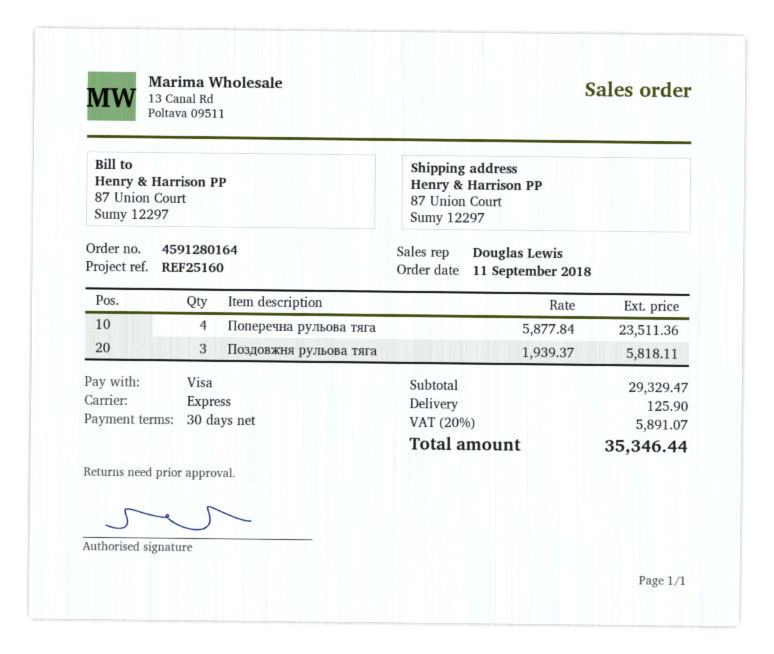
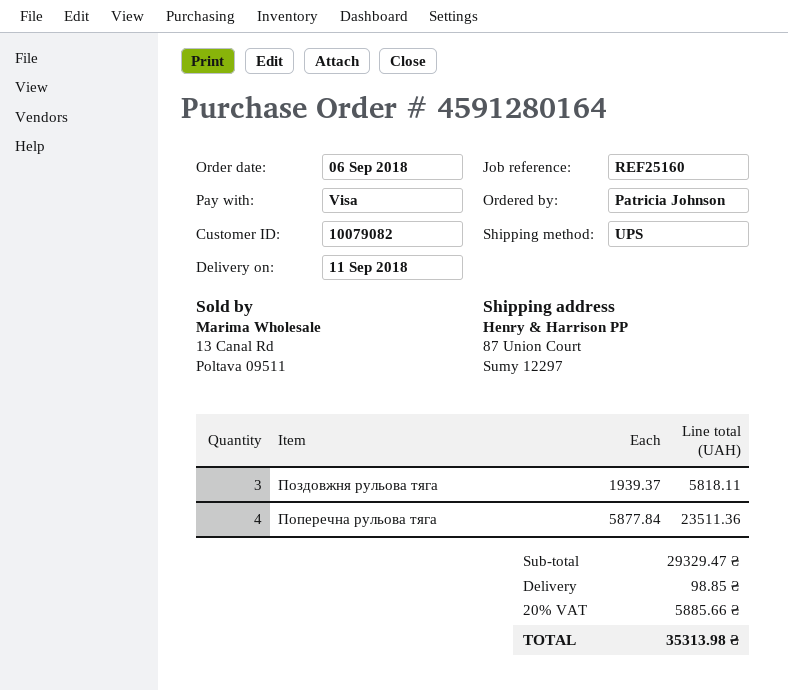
order date: 2018-09-11 -> 2018-09-06
shipping method: express -> UPS
shipping: 125.90 -> 98.85
tax: 20% = 5891.07 -> 20% = 5885.66
total: 35346.44 -> 35313.98

